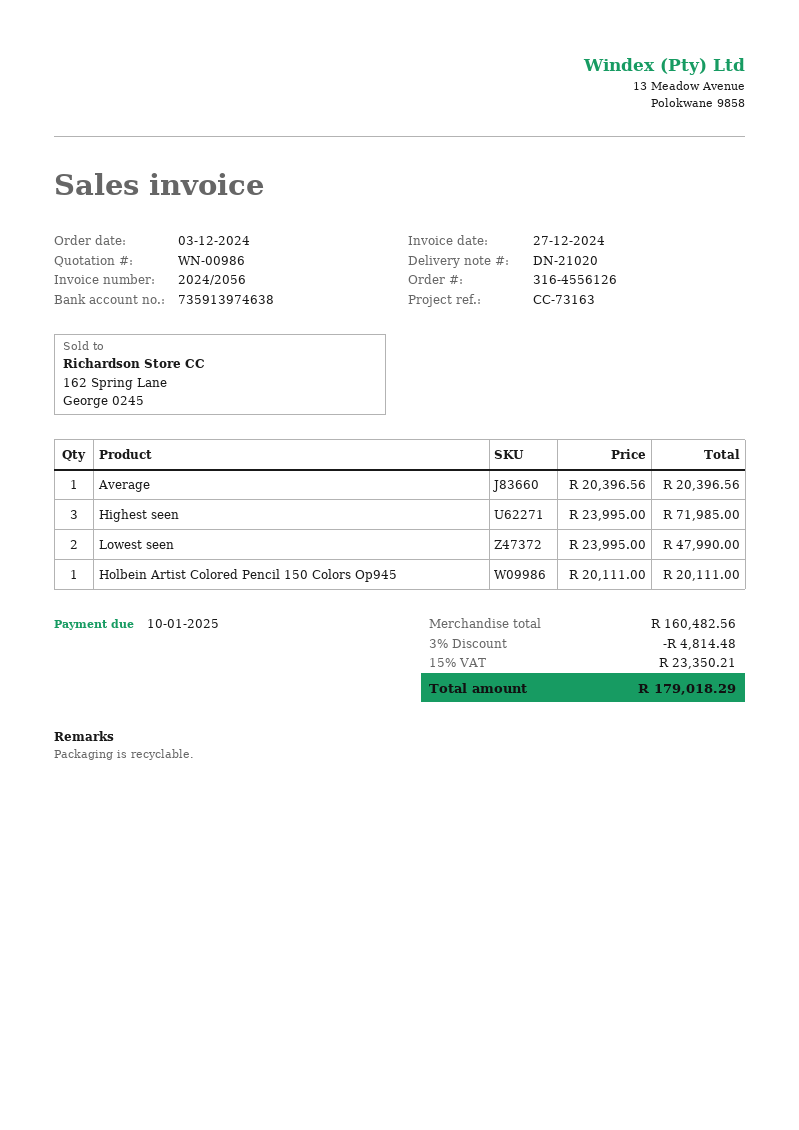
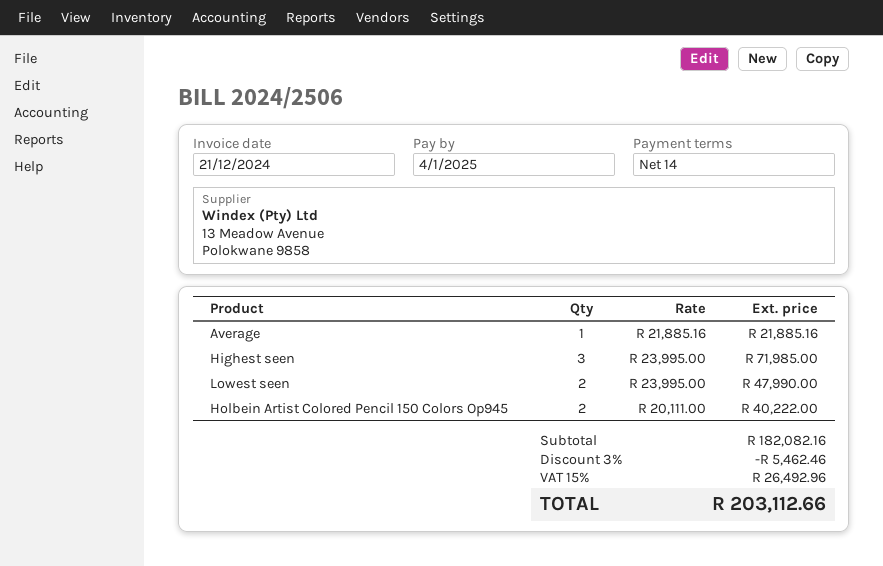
invoice number: 2024/2056 -> 2024/2506
invoice date: 2024-12-27 -> 2024-12-21
due date: 2025-01-10 -> 2025-01-04
Average: 1 x 20396.56 = 20396.56 -> 1 x 21885.16 = 21885.16
Holbein Artist Colored Pencil 150 Colors Op945: 1 x 20111.00 = 20111.00 -> 2 x 20111.00 = 40222.00
subtotal: 160482.56 -> 182082.16
discount: 3% = 4814.48 -> 3% = 5462.46
tax: 15% = 23350.21 -> 15% = 26492.96
total: 179018.29 -> 203112.66

